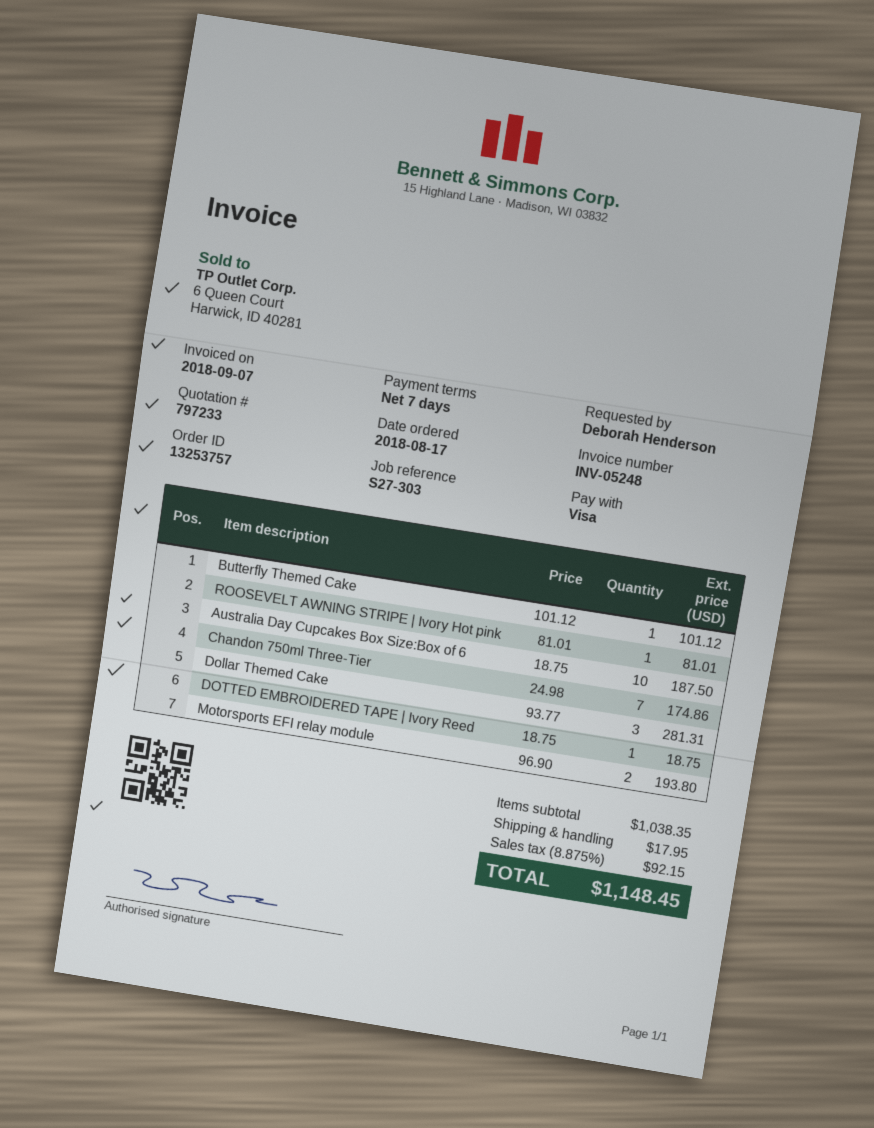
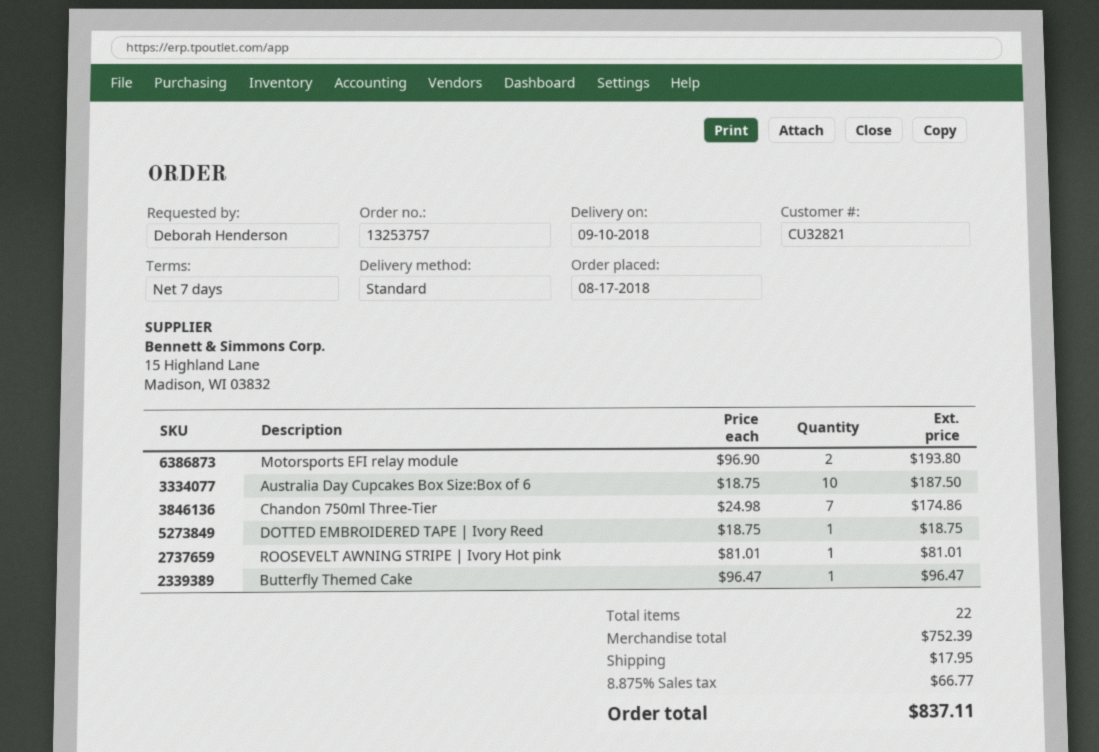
Butterfly Themed Cake: 1 x 101.12 = 101.12 -> 1 x 96.47 = 96.47
Dollar Themed Cake: 3 x 93.77 = 281.31 -> none
subtotal: 1038.35 -> 752.39
tax: 8.875% = 92.15 -> 8.875% = 66.77
total: 1148.45 -> 837.11

